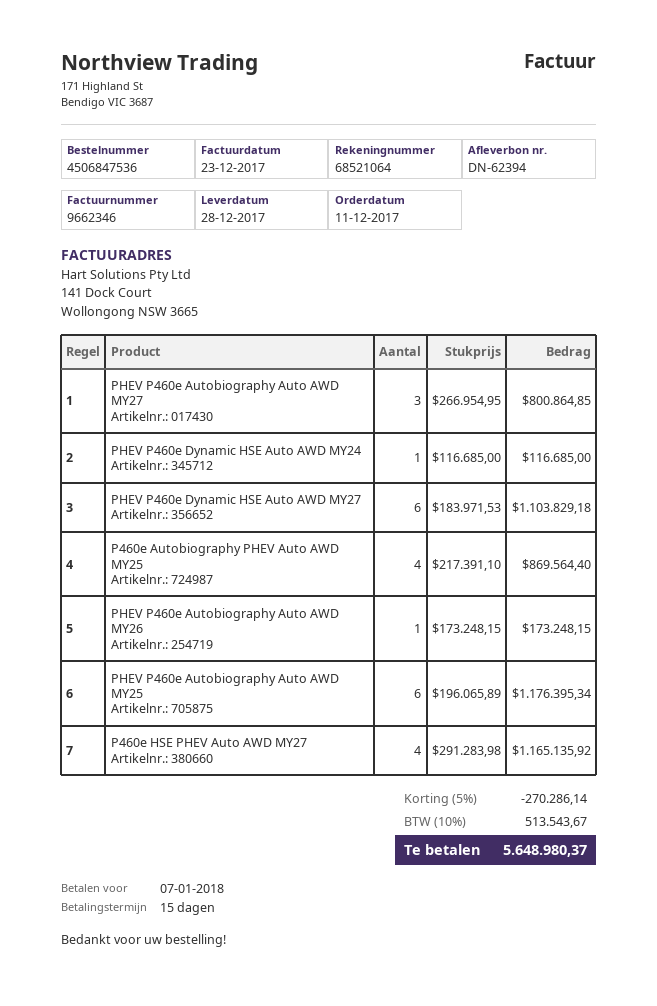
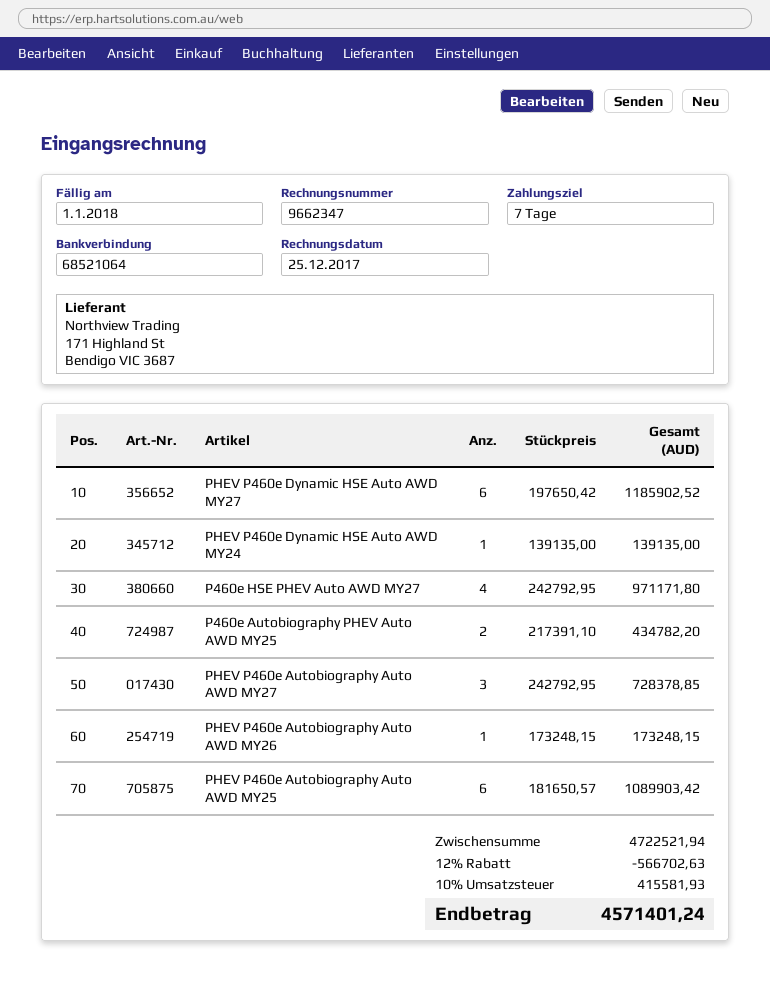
invoice number: 9662346 -> 9662347
invoice date: 2017-12-23 -> 2017-12-25
payment terms: 15 days -> 7 days
due date: 2018-01-07 -> 2018-01-01
PHEV P460e Autobiography Auto AWD MY27: 3 x 266954.95 = 800864.85 -> 3 x 242792.95 = 728378.85
PHEV P460e Dynamic HSE Auto AWD MY24: 1 x 116685.00 = 116685.00 -> 1 x 139135.00 = 139135.00
PHEV P460e Dynamic HSE Auto AWD MY27: 6 x 183971.53 = 1103829.18 -> 6 x 197650.42 = 1185902.52
P460e Autobiography PHEV Auto AWD MY25: 4 x 217391.10 = 869564.40 -> 2 x 217391.10 = 434782.20
PHEV P460e Autobiography Auto AWD MY25: 6 x 196065.89 = 1176395.34 -> 6 x 181650.57 = 1089903.42
P460e HSE PHEV Auto AWD MY27: 4 x 291283.98 = 1165135.92 -> 4 x 242792.95 = 971171.80
discount: 5% = 270286.14 -> 12% = 566702.63
tax: 10% = 513543.67 -> 10% = 415581.93
total: 5648980.37 -> 4571401.24

